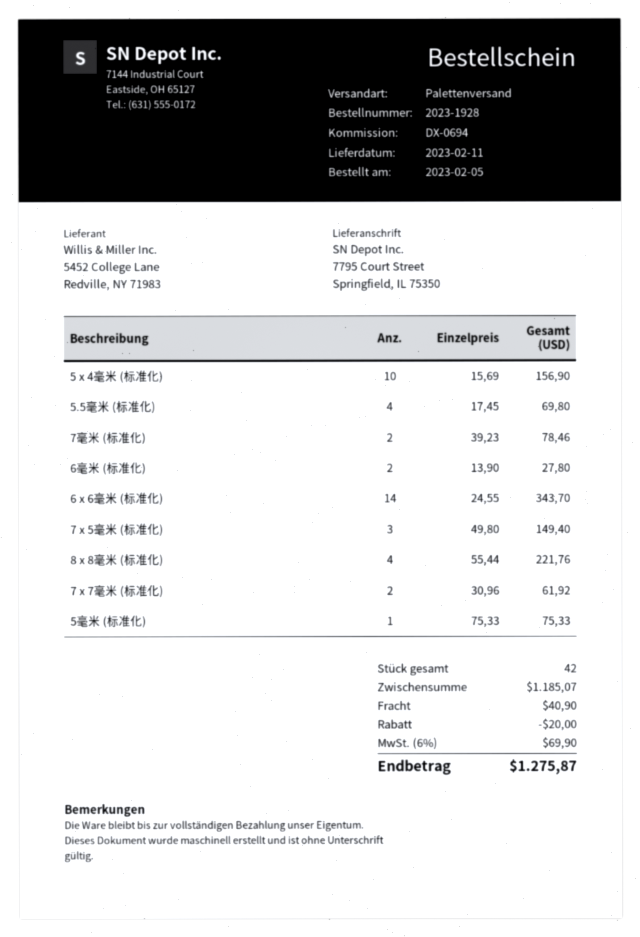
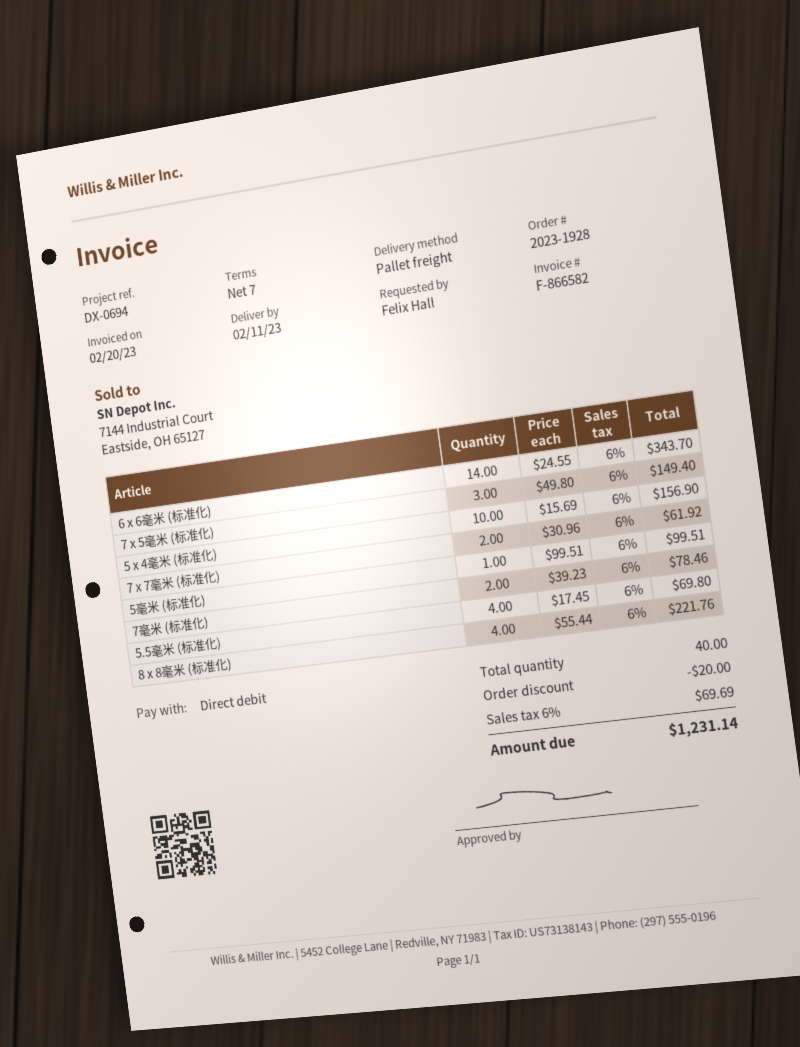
6毫米 (标准化): 2 x 13.90 = 27.80 -> none
5毫米 (标准化): 1 x 75.33 = 75.33 -> 1 x 99.51 = 99.51
total quantity: 42 -> 40
shipping: 40.90 -> none
tax: 6% = 69.90 -> 6% = 69.69
total: 1275.87 -> 1231.14

